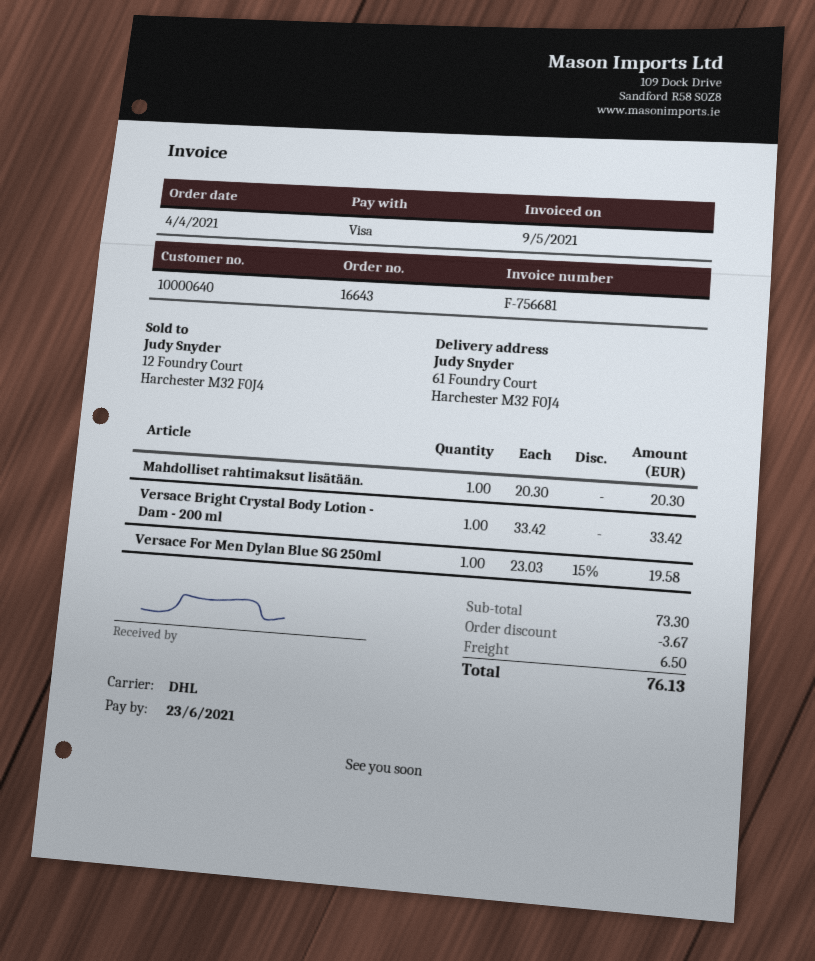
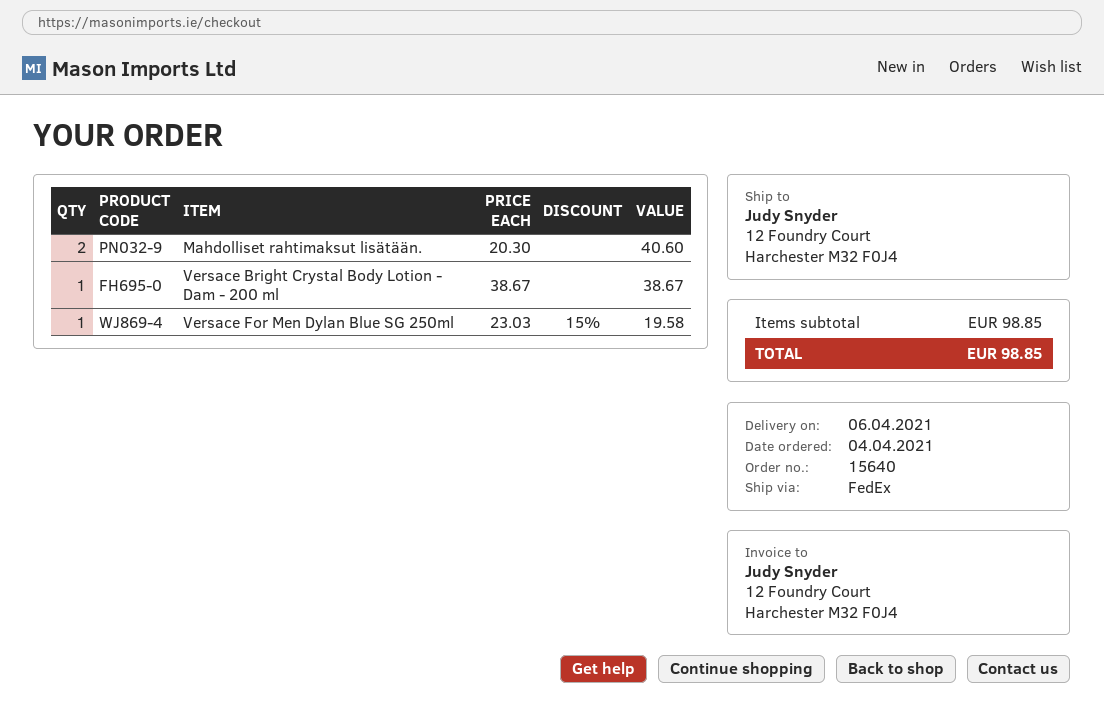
order number: 16643 -> 15640
shipping method: DHL -> FedEx
ship to: 61 Foundry Court, Harchester M32 F0J4 -> 12 Foundry Court, Harchester M32 F0J4
Mahdolliset rahtimaksut lisätään.: 1 x 20.30 = 20.30 -> 2 x 20.30 = 40.60
Versace Bright Crystal Body Lotion - Dam - 200 ml: 1 x 33.42 = 33.42 -> 1 x 38.67 = 38.67
subtotal: 73.30 -> 98.85
discount: 3.67 -> none
shipping: 6.50 -> none
total: 76.13 -> 98.85

